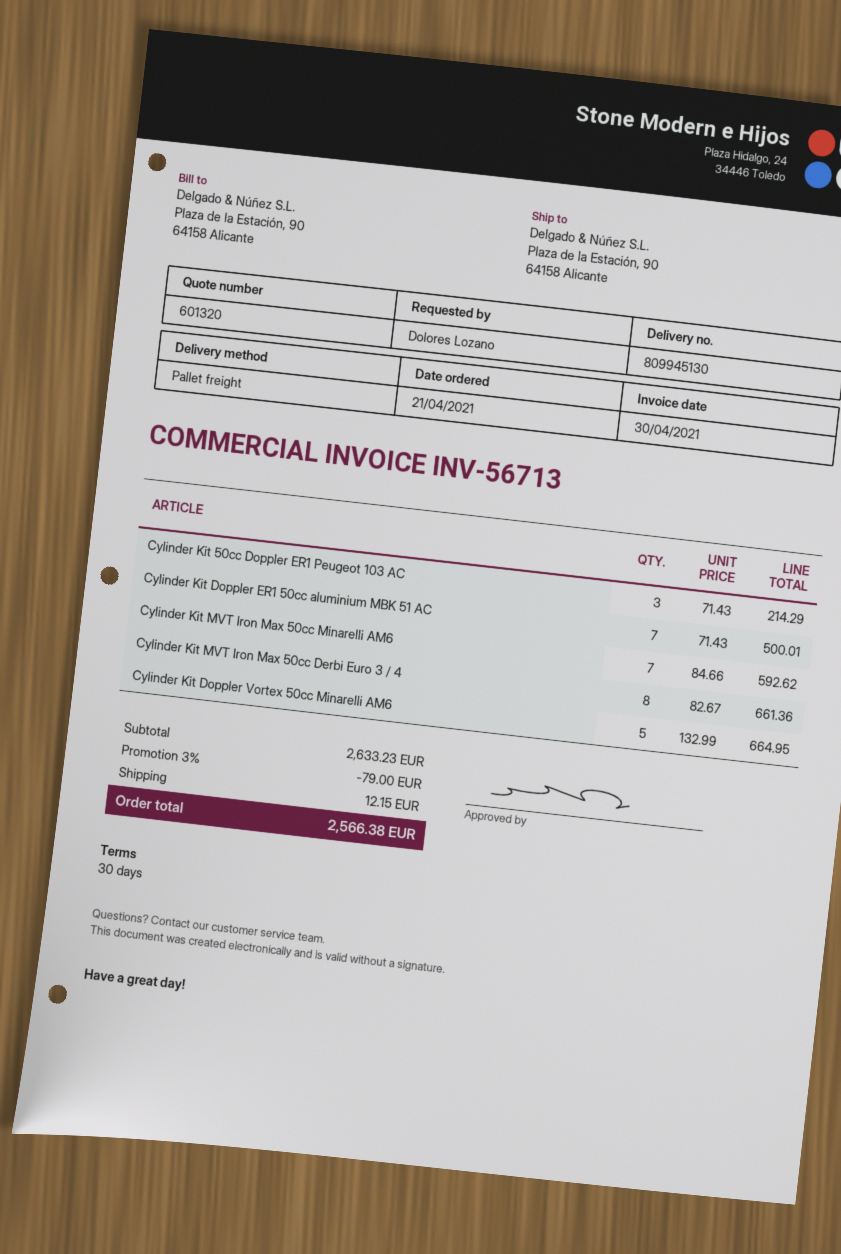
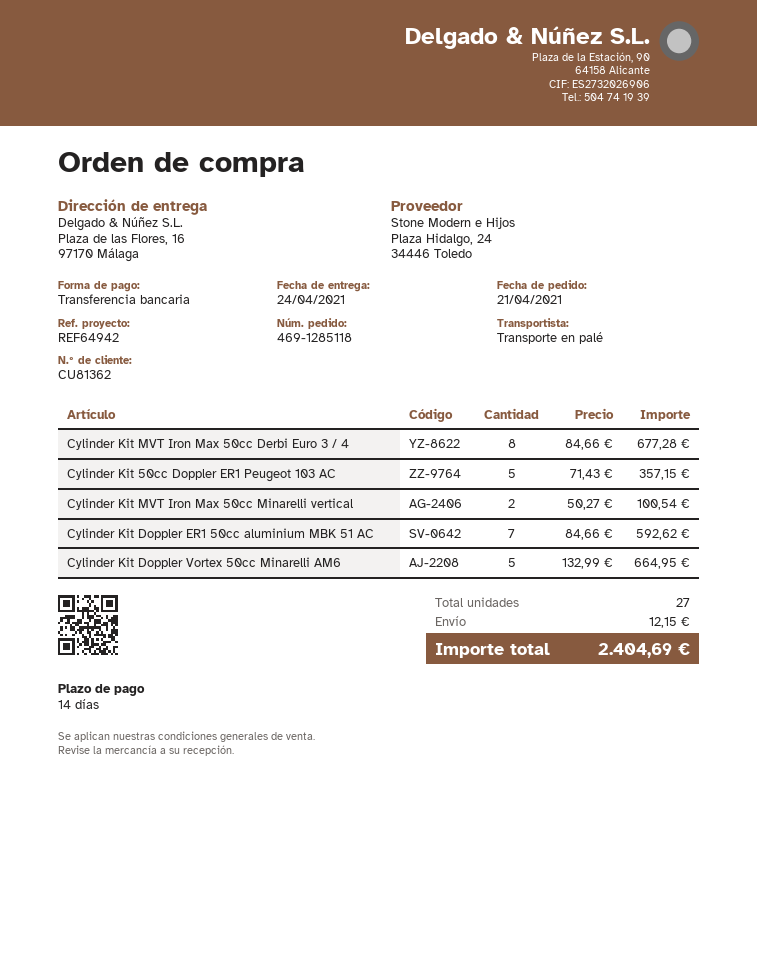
payment terms: 30 days -> 14 days
ship to: Plaza de la Estación, 90, 64158 Alicante -> Plaza de las Flores, 16, 97170 Málaga
Cylinder Kit 50cc Doppler ER1 Peugeot 103 AC: 3 x 71.43 = 214.29 -> 5 x 71.43 = 357.15
Cylinder Kit Doppler ER1 50cc aluminium MBK 51 AC: 7 x 71.43 = 500.01 -> 7 x 84.66 = 592.62
Cylinder Kit MVT Iron Max 50cc Minarelli AM6: 7 x 84.66 = 592.62 -> none
Cylinder Kit MVT Iron Max 50cc Derbi Euro 3 / 4: 8 x 82.67 = 661.36 -> 8 x 84.66 = 677.28
Cylinder Kit MVT Iron Max 50cc Minarelli vertical: none -> 2 x 50.27 = 100.54
discount: 3% = 79.00 -> none
total: 2566.38 -> 2404.69

